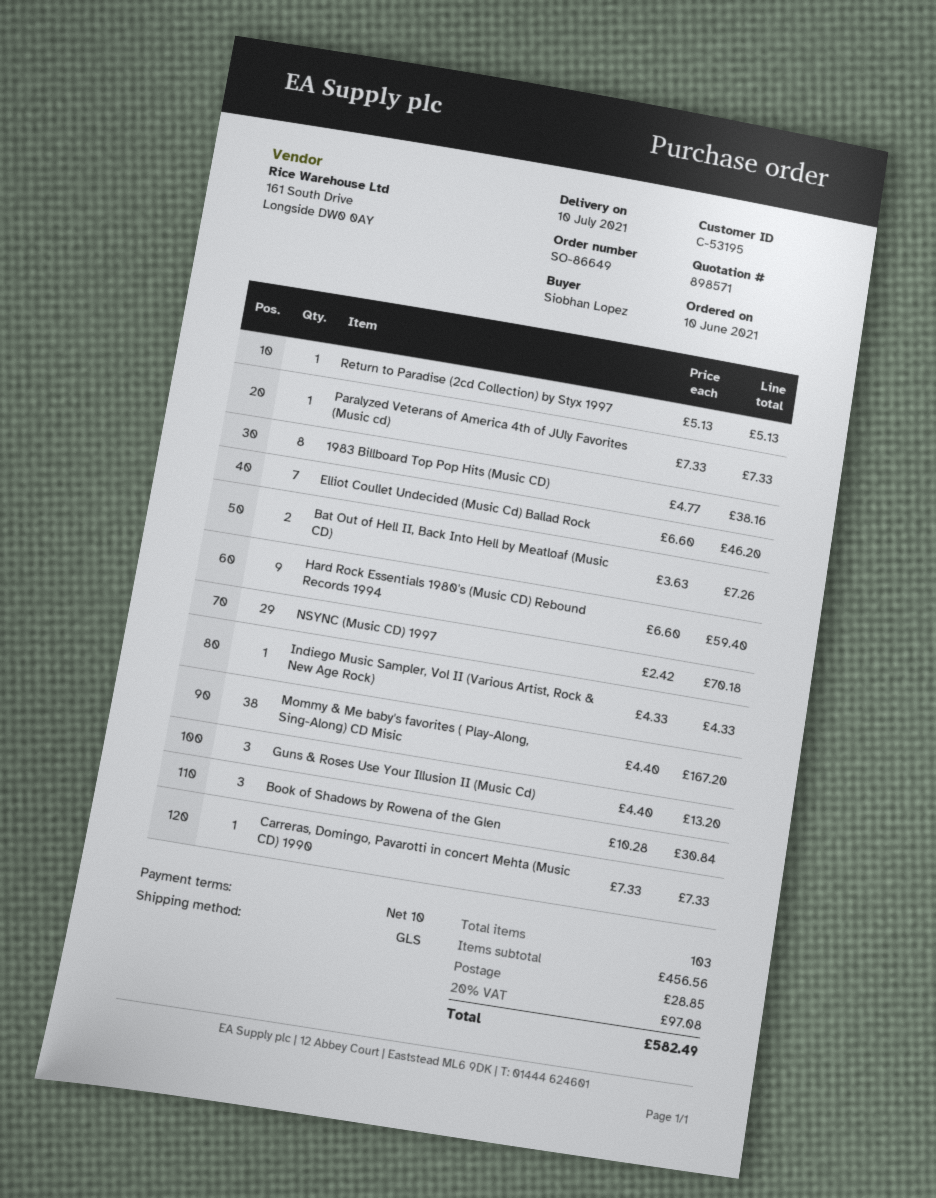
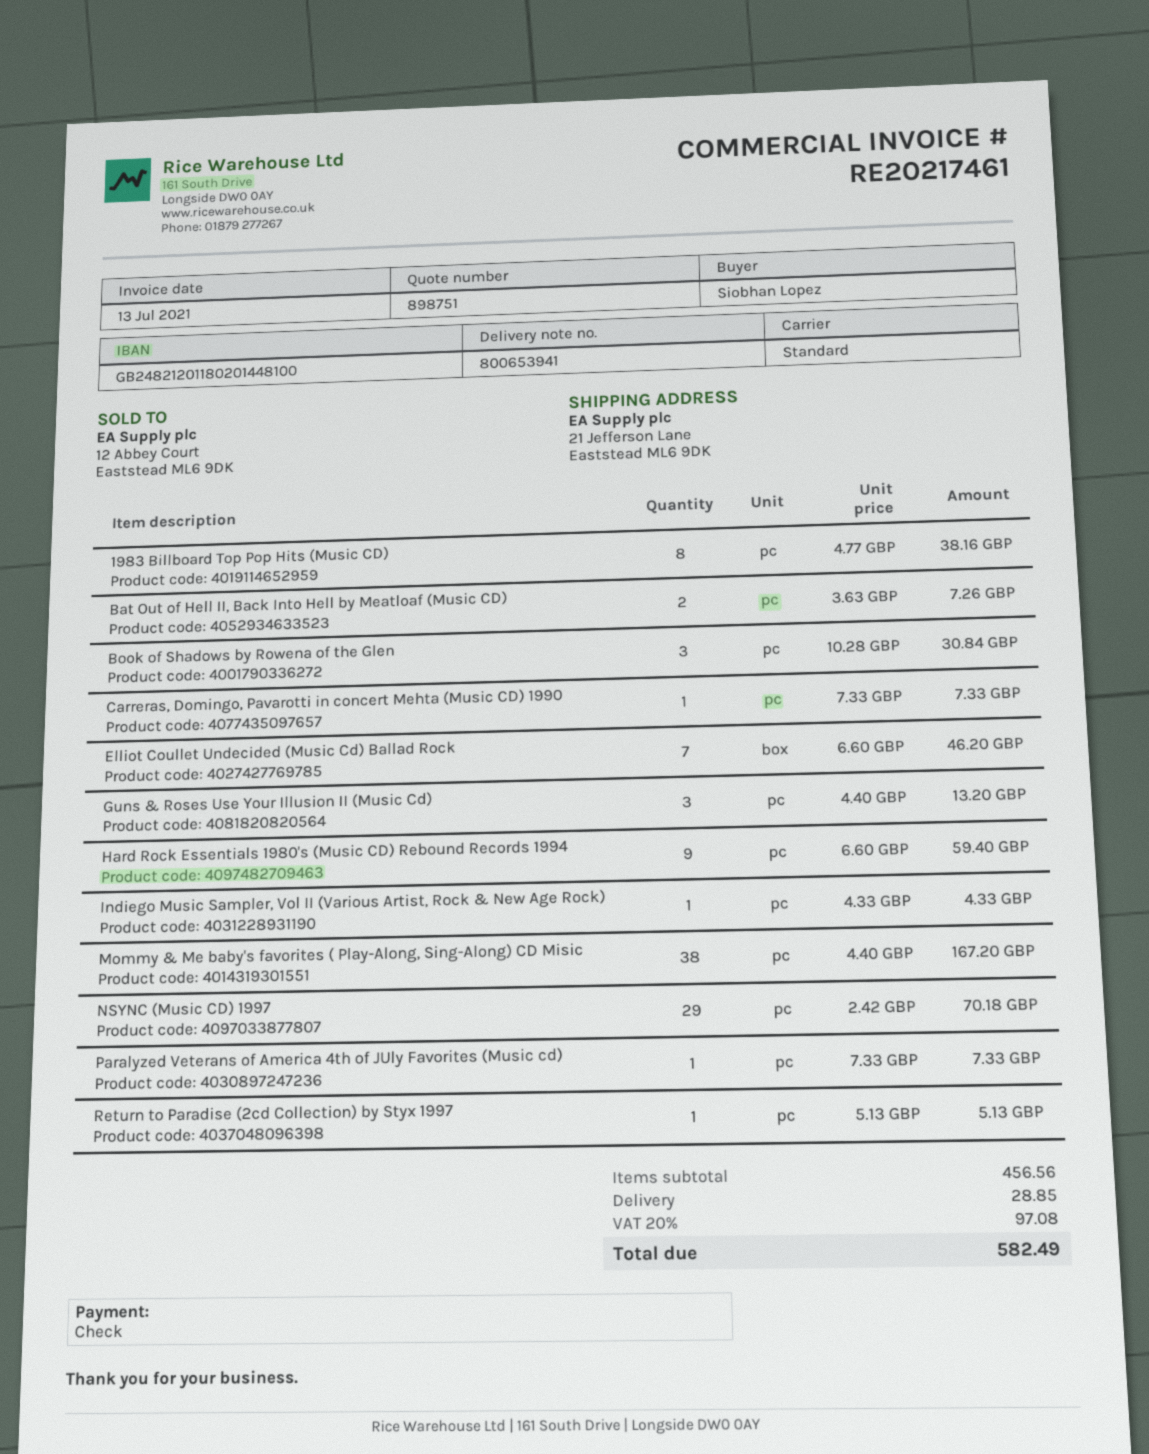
quote number: 898571 -> 898751
shipping method: GLS -> standard

